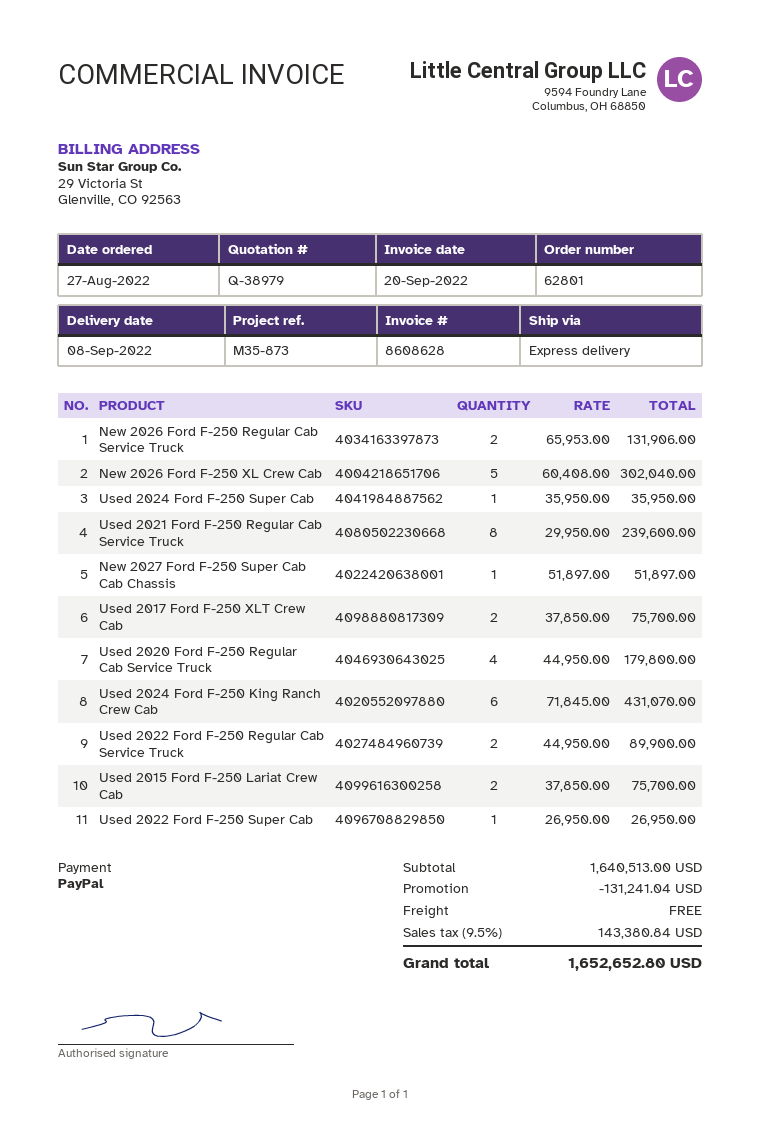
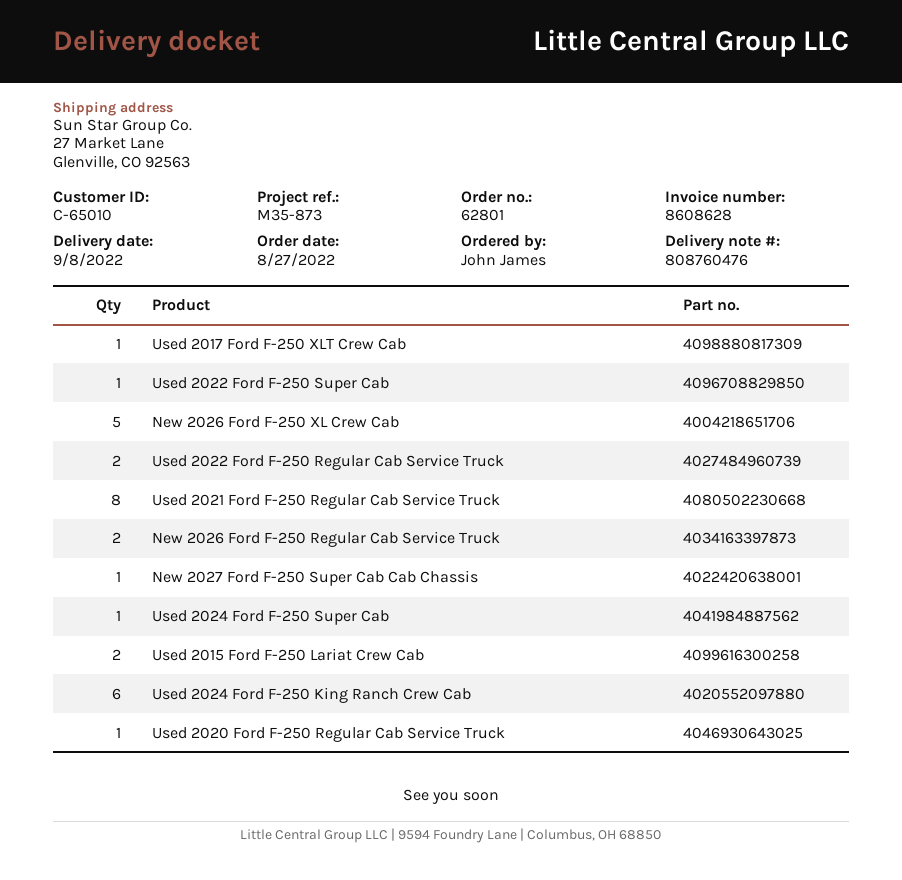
Used 2017 Ford F-250 XLT Crew Cab: 2 -> 1
Used 2020 Ford F-250 Regular Cab Service Truck: 4 -> 1

